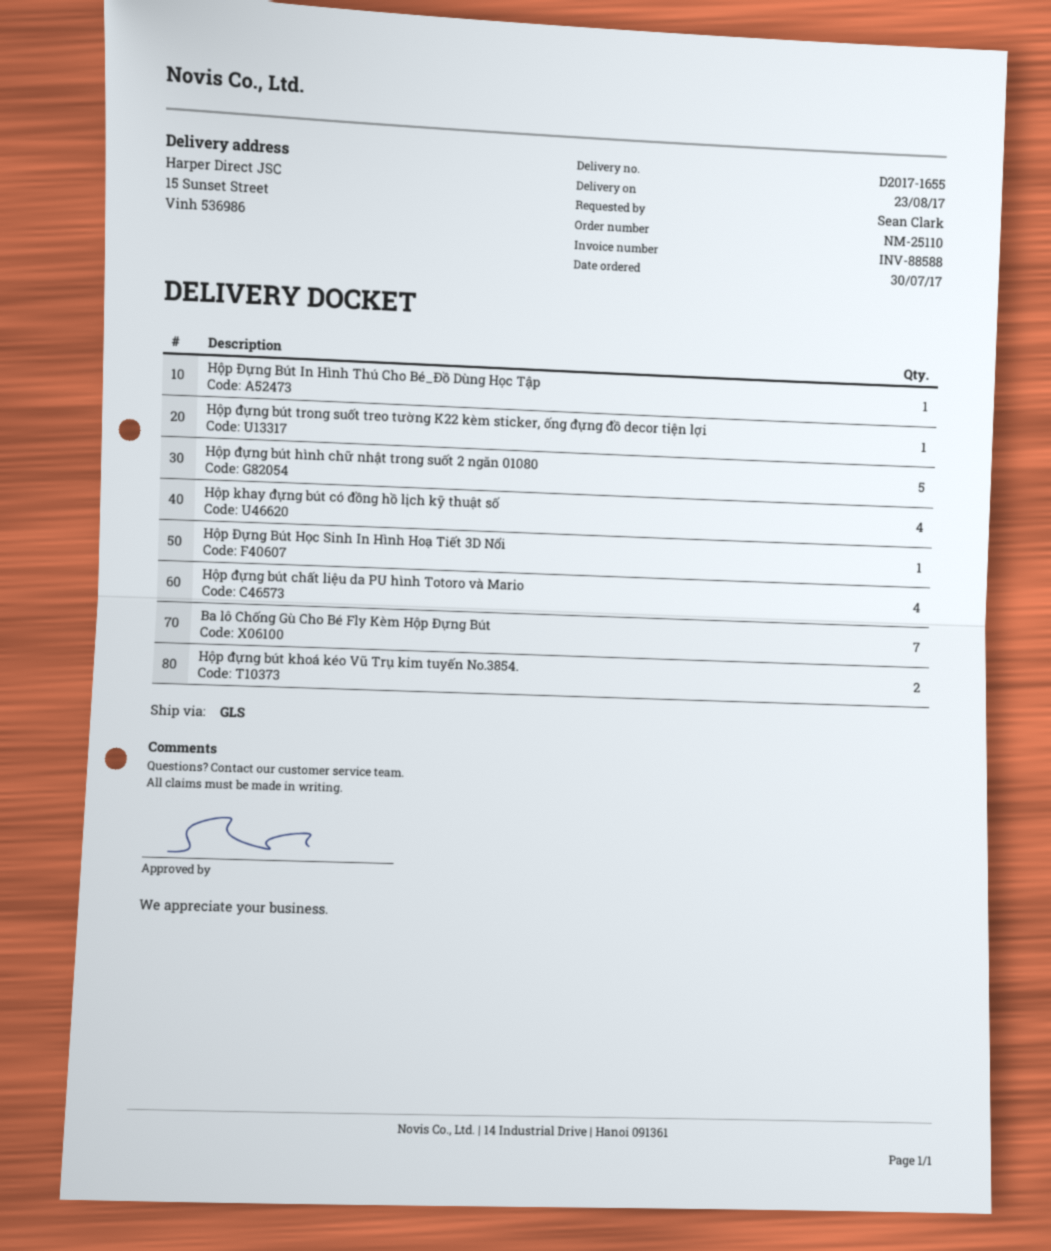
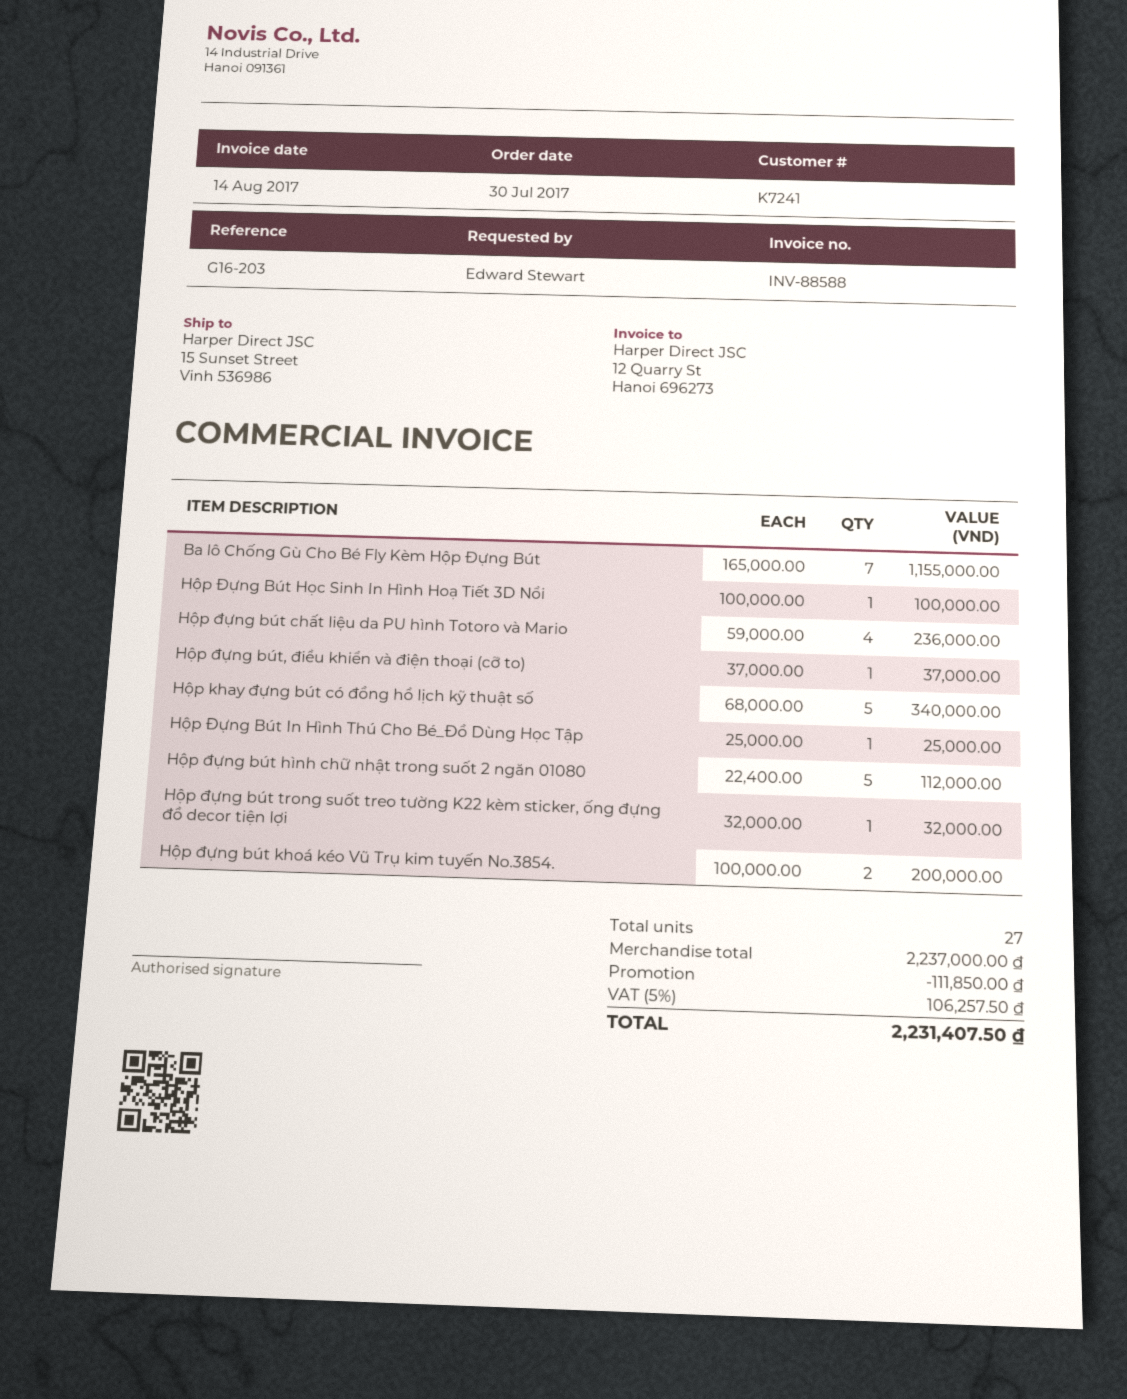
ordered by: Sean Clark -> Edward Stewart
Hộp khay đựng bút có đồng hồ lịch kỹ thuật số: 4 -> 5
Hộp đựng bút, điều khiển và điện thoại (cỡ to): none -> 1

